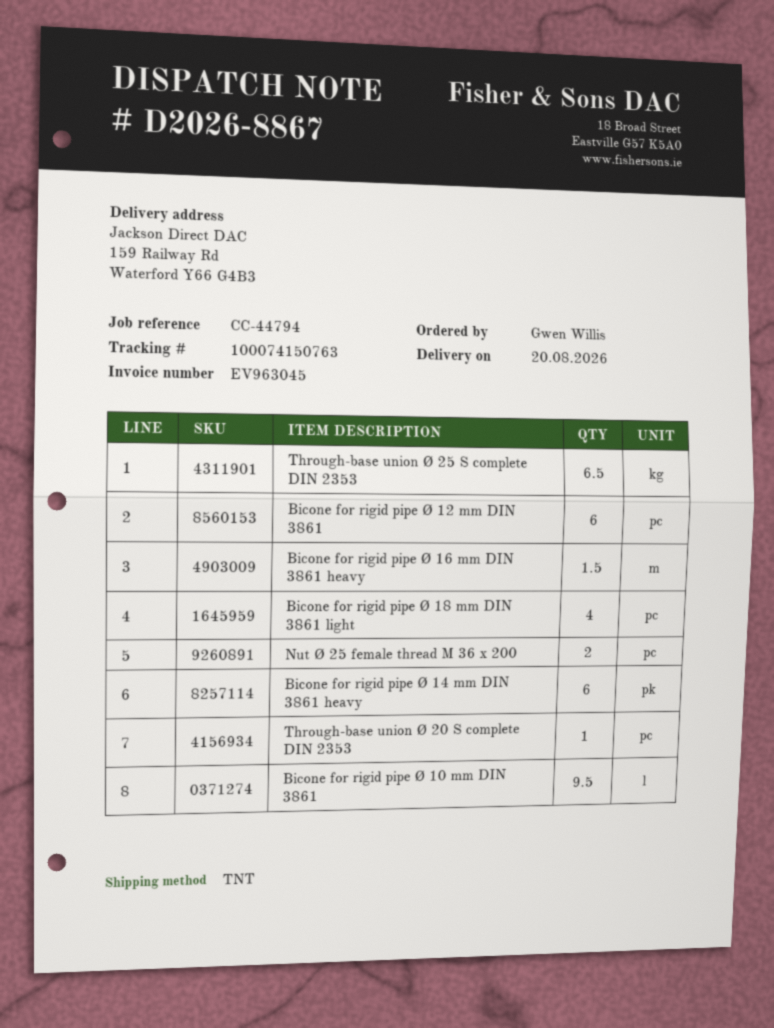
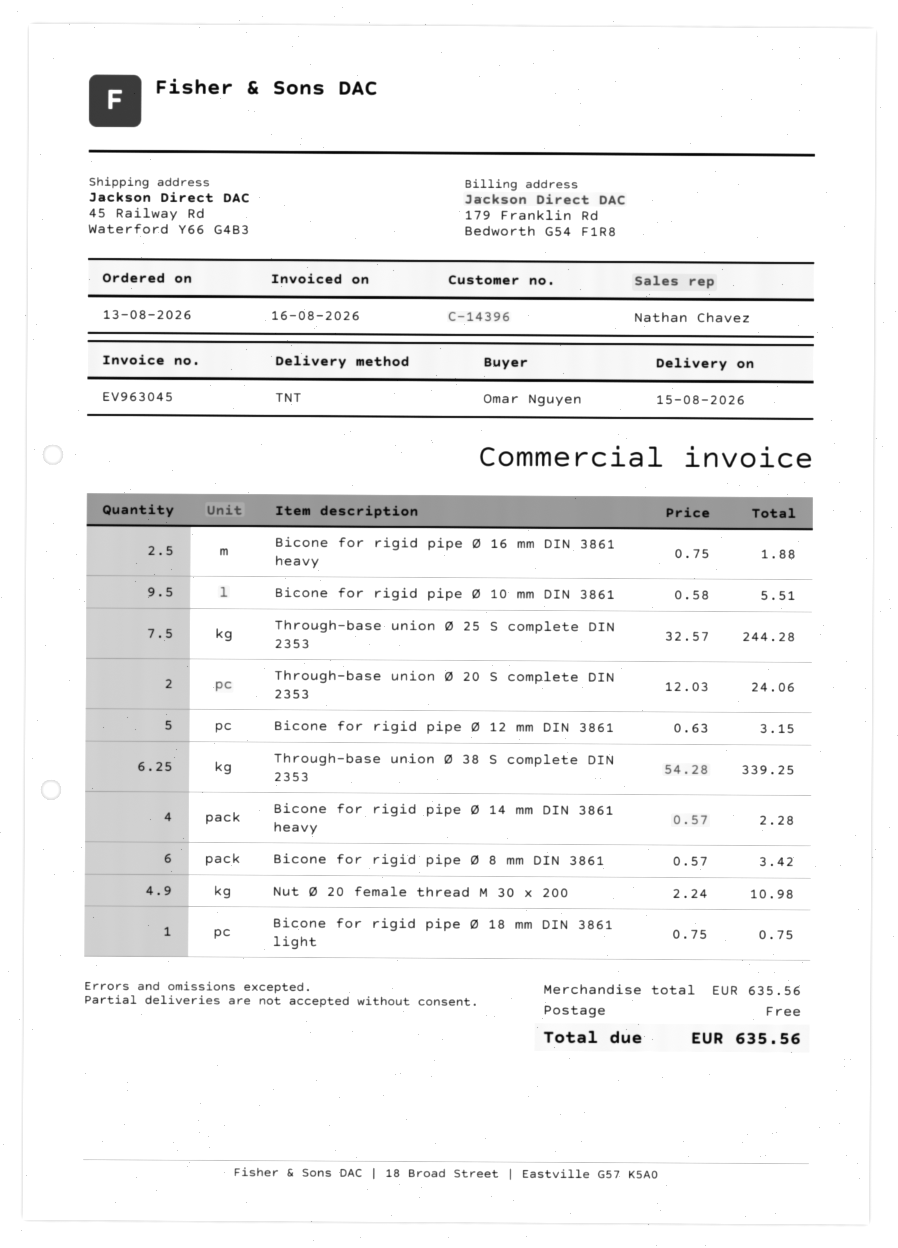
delivery date: 2026-08-20 -> 2026-08-15
ordered by: Gwen Willis -> Omar Nguyen
ship to: 159 Railway Rd, Waterford Y66 G4B3 -> 45 Railway Rd, Waterford Y66 G4B3
Through-base union Ø 25 S complete DIN 2353: 6.5 -> 7.5
Bicone for rigid pipe Ø 12 mm DIN 3861: 6 -> 5
Bicone for rigid pipe Ø 16 mm DIN 3861 heavy: 1.5 -> 2.5
Bicone for rigid pipe Ø 18 mm DIN 3861 light: 4 -> 1
Nut Ø 25 female thread M 36 x 200: 2 -> none
Bicone for rigid pipe Ø 14 mm DIN 3861 heavy: 6 -> 4
Through-base union Ø 20 S complete DIN 2353: 1 -> 2
Through-base union Ø 38 S complete DIN 2353: none -> 6.25
Bicone for rigid pipe Ø 8 mm DIN 3861: none -> 6
Nut Ø 20 female thread M 30 x 200: none -> 4.9

